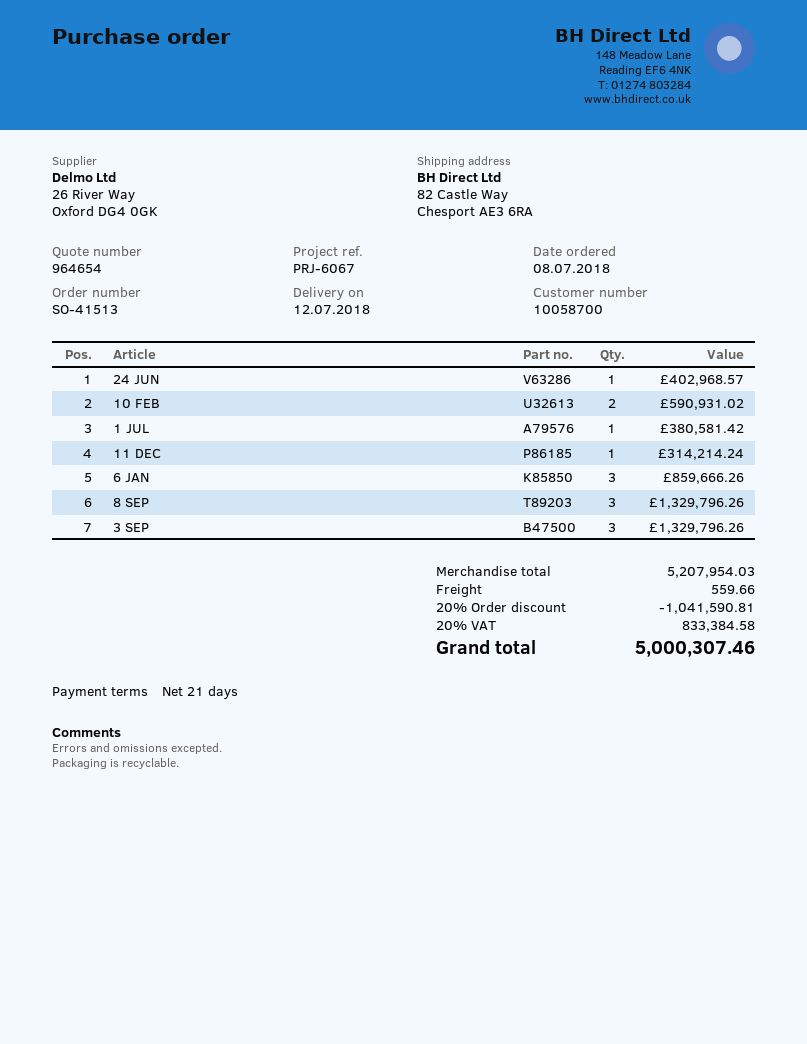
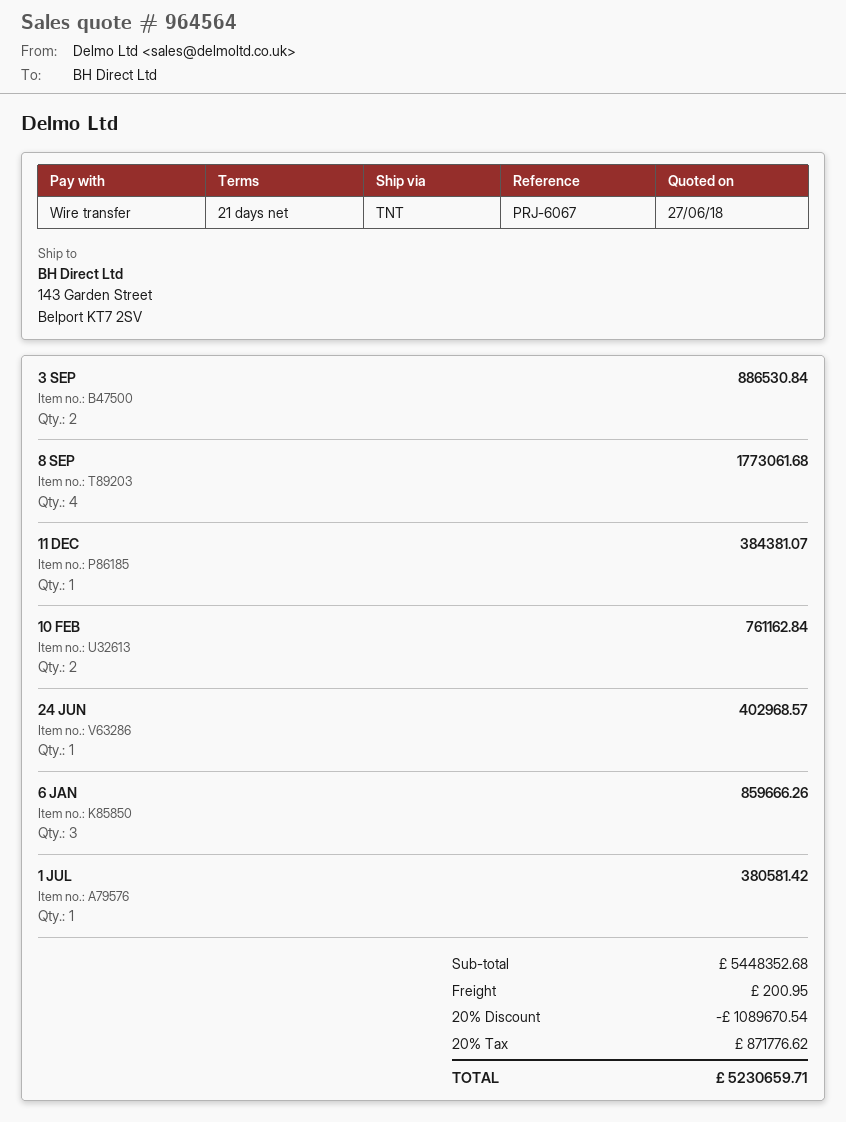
quote number: 964654 -> 964564
ship to: 82 Castle Way, Chesport AE3 6RA -> 143 Garden Street, Belport KT7 2SV
10 FEB: 2 for 590931.02 -> 2 for 761162.84
11 DEC: 1 for 314214.24 -> 1 for 384381.07
8 SEP: 3 for 1329796.26 -> 4 for 1773061.68
3 SEP: 3 for 1329796.26 -> 2 for 886530.84
subtotal: 5207954.03 -> 5448352.68
discount: 20% = 1041590.81 -> 20% = 1089670.54
shipping: 559.66 -> 200.95
tax: 20% = 833384.58 -> 20% = 871776.62
total: 5000307.46 -> 5230659.71

